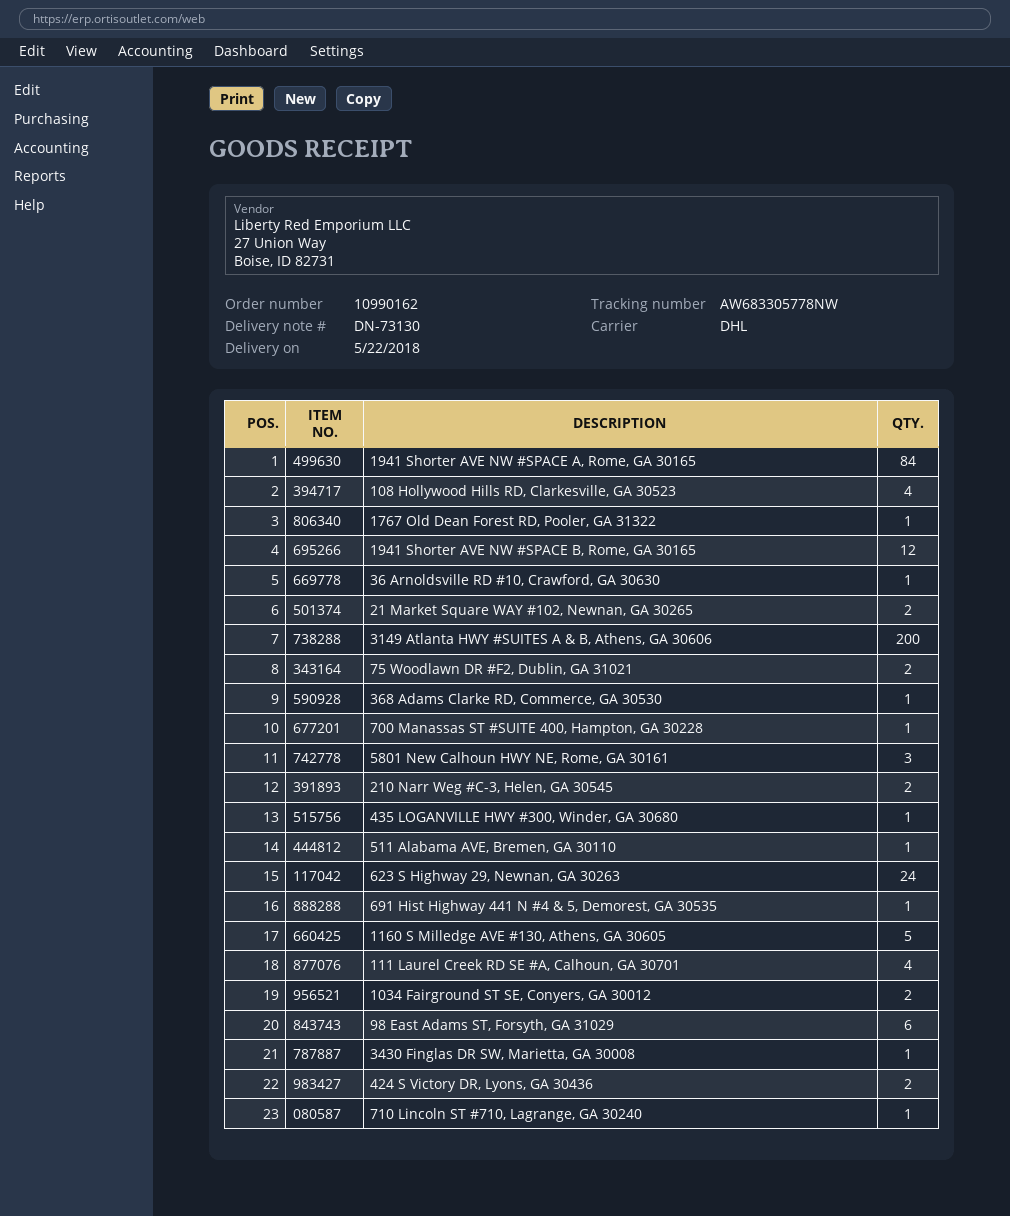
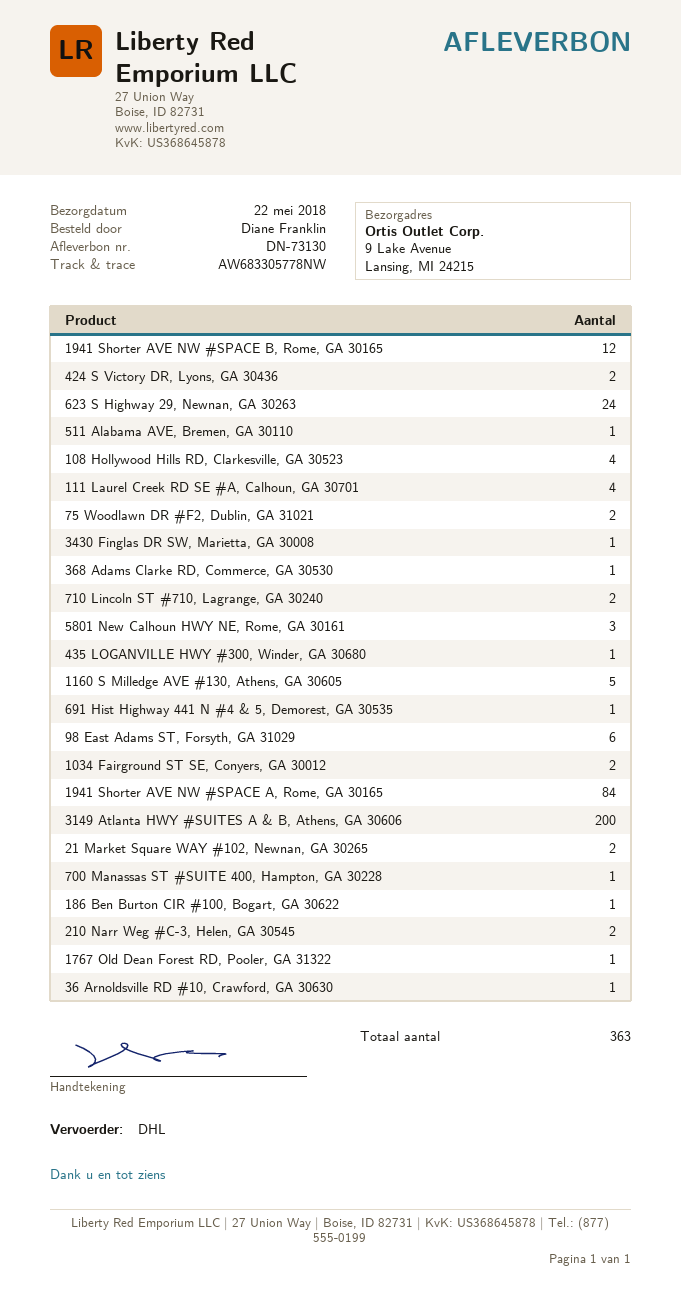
710 Lincoln ST #710, Lagrange, GA 30240: 1 -> 2
186 Ben Burton CIR #100, Bogart, GA 30622: none -> 1

